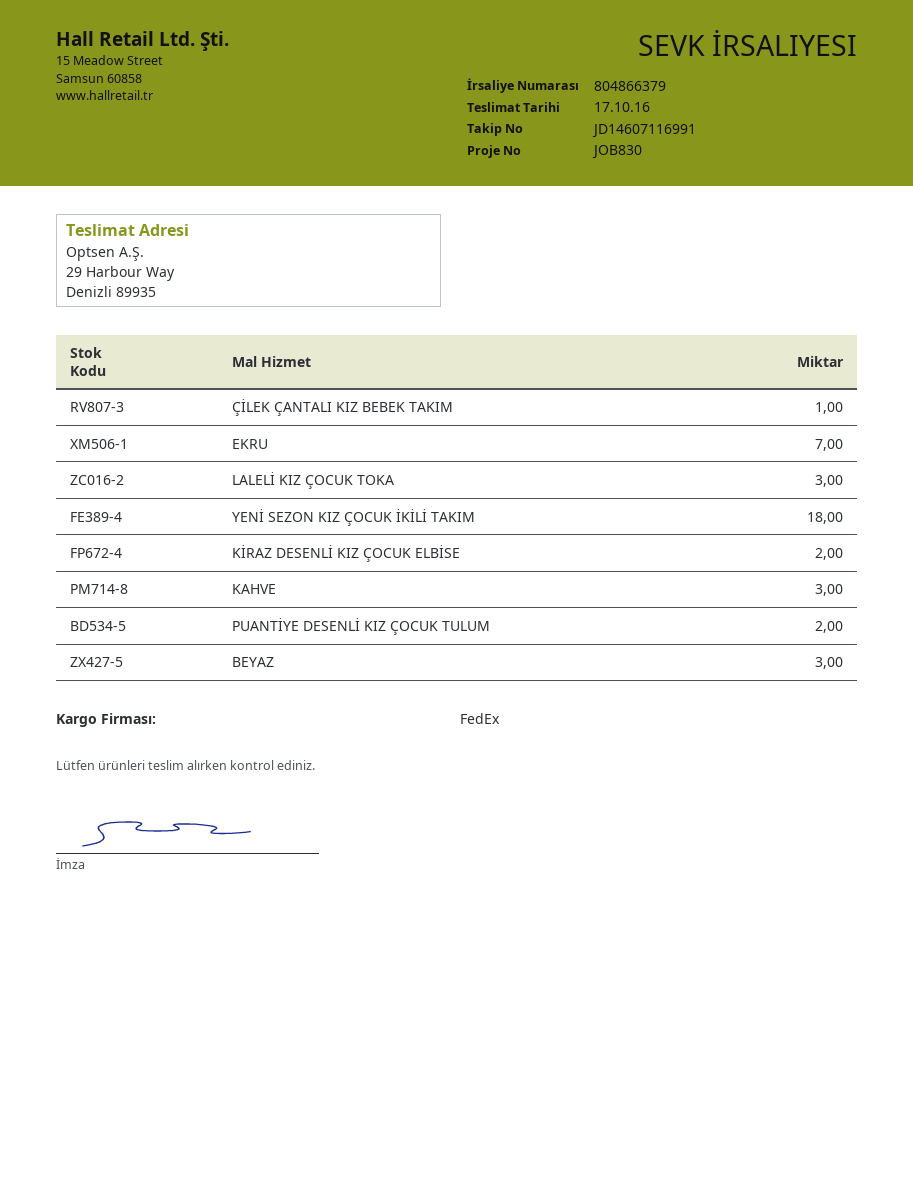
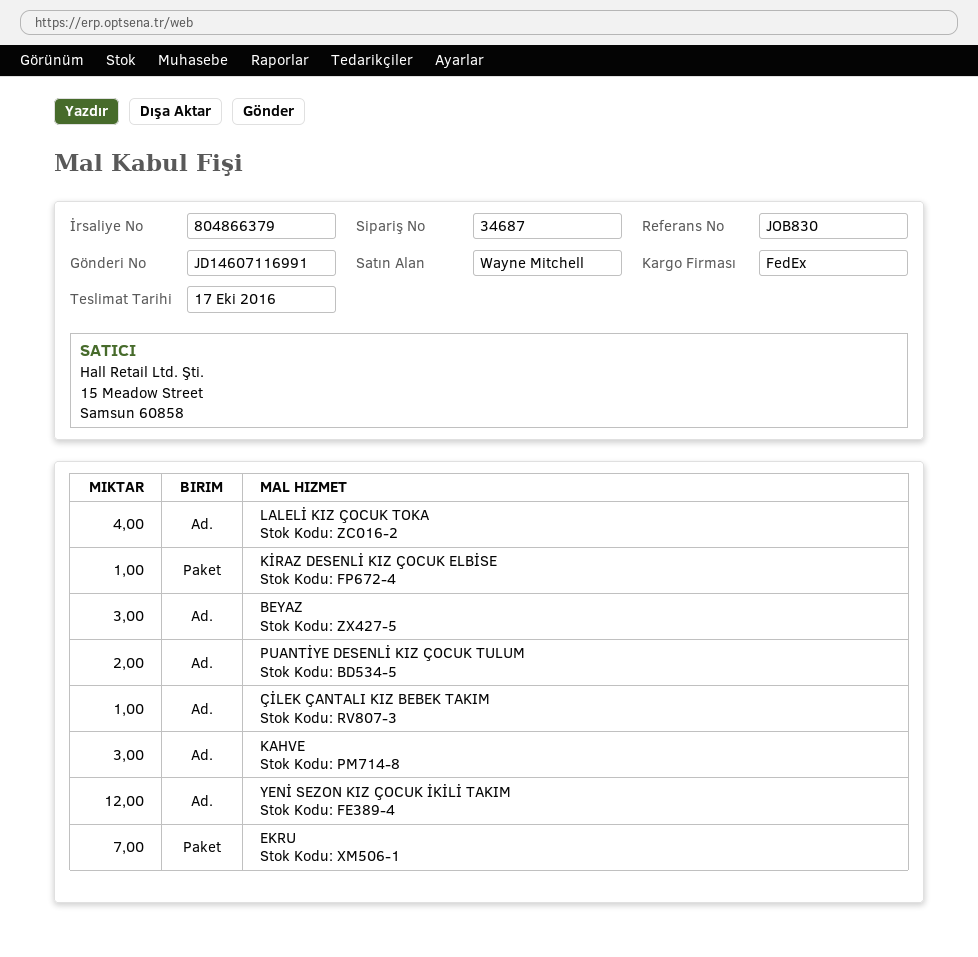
LALELİ KIZ ÇOCUK TOKA: 3 -> 4
YENİ SEZON KIZ ÇOCUK İKİLİ TAKIM: 18 -> 12
KİRAZ DESENLİ KIZ ÇOCUK ELBİSE: 2 -> 1

